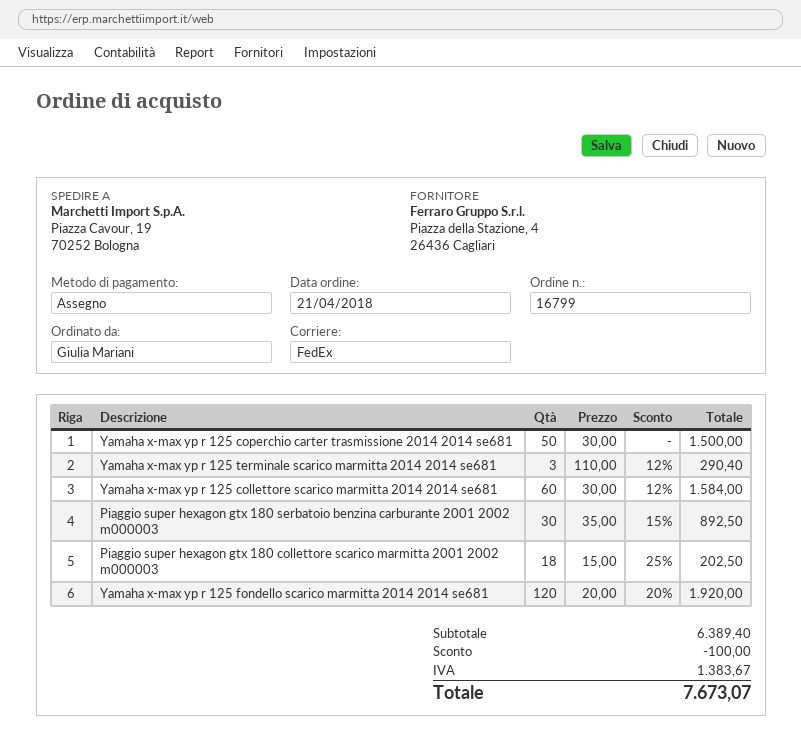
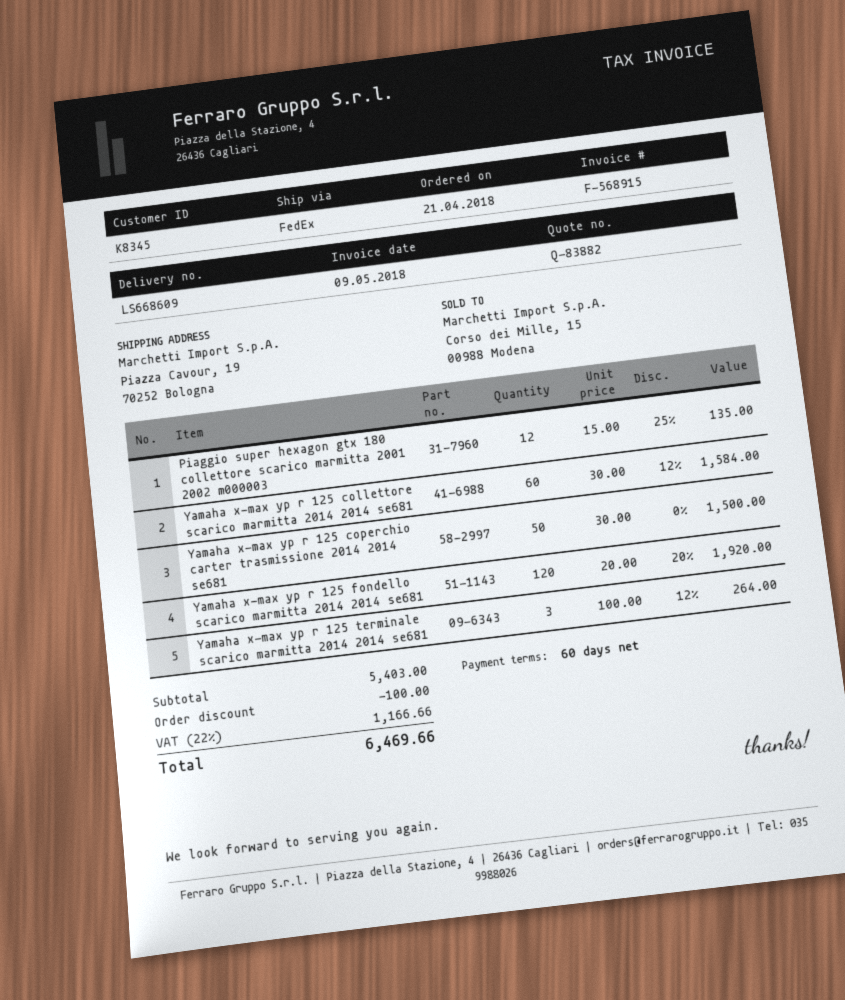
Yamaha x-max yp r 125 terminale scarico marmitta 2014 2014 se681: 3 x 110.00 - 12% = 290.40 -> 3 x 100.00 - 12% = 264.00
Piaggio super hexagon gtx 180 serbatoio benzina carburante 2001 2002 m000003: 30 x 35.00 - 15% = 892.50 -> none
Piaggio super hexagon gtx 180 collettore scarico marmitta 2001 2002 m000003: 18 x 15.00 - 25% = 202.50 -> 12 x 15.00 - 25% = 135.00
subtotal: 6389.40 -> 5403.00
tax: 1383.67 -> 1166.66
total: 7673.07 -> 6469.66

